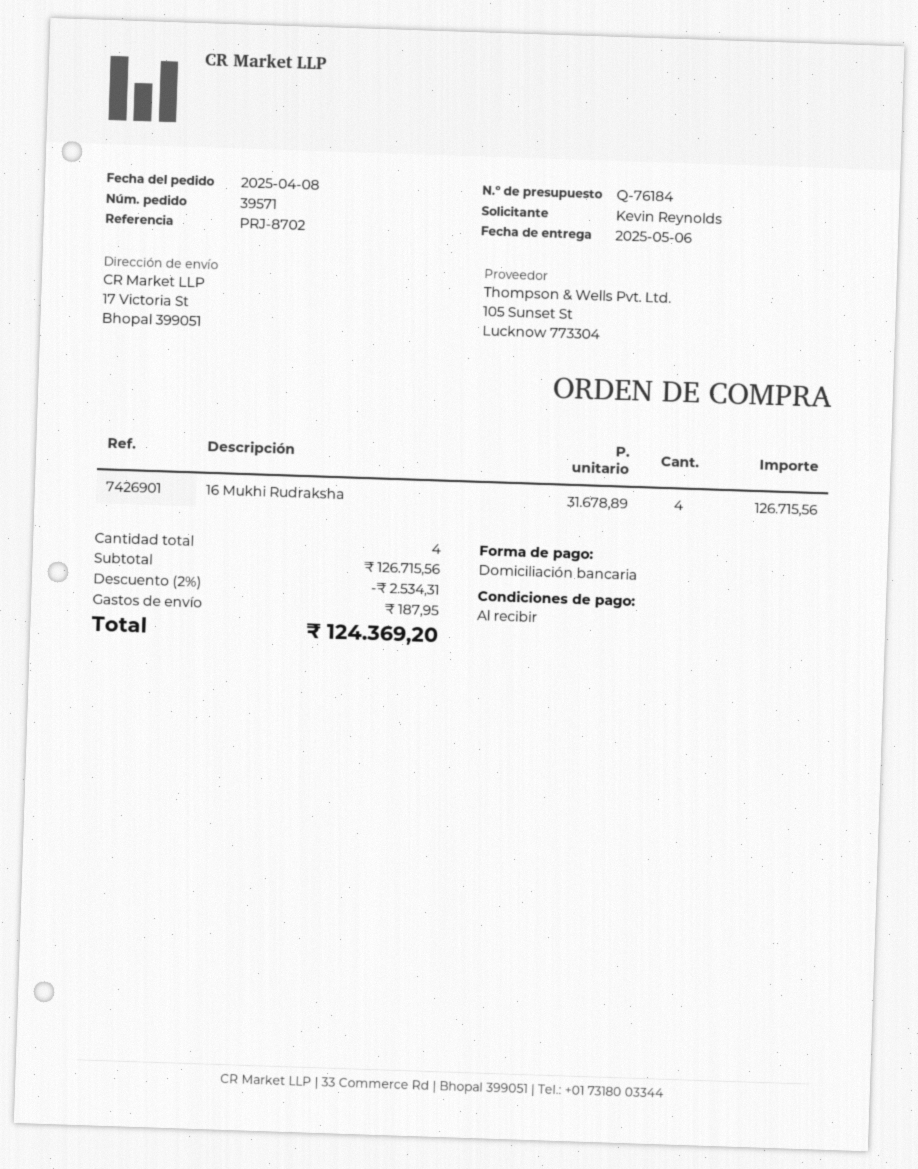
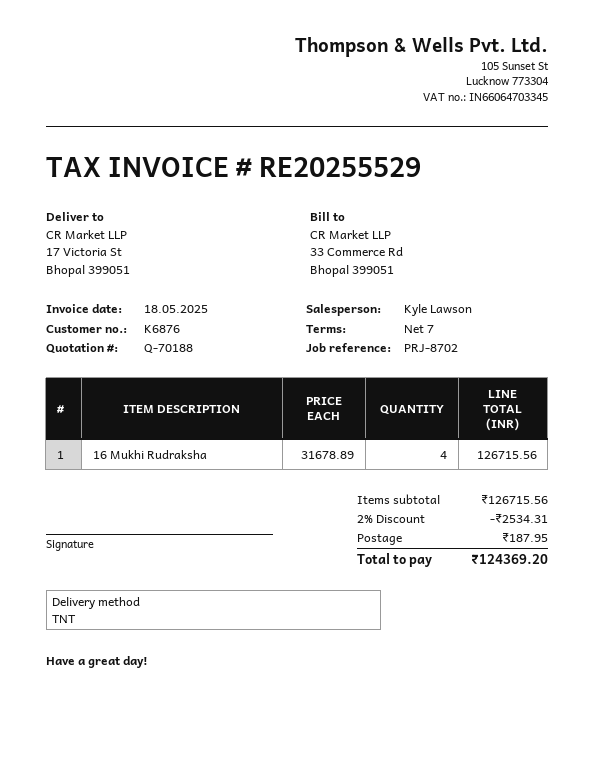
quote number: Q-76184 -> Q-70188
payment terms: on receipt -> 7 days

